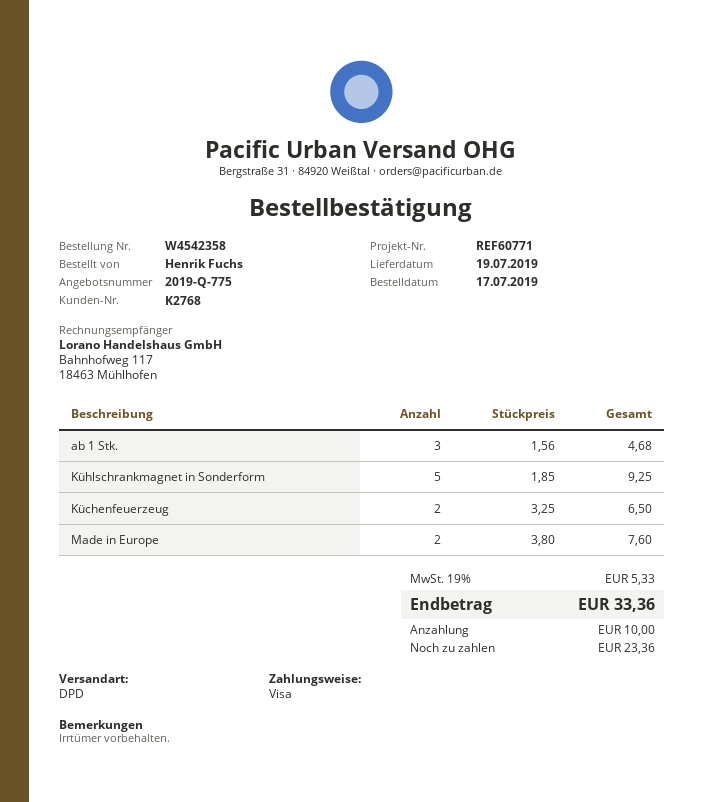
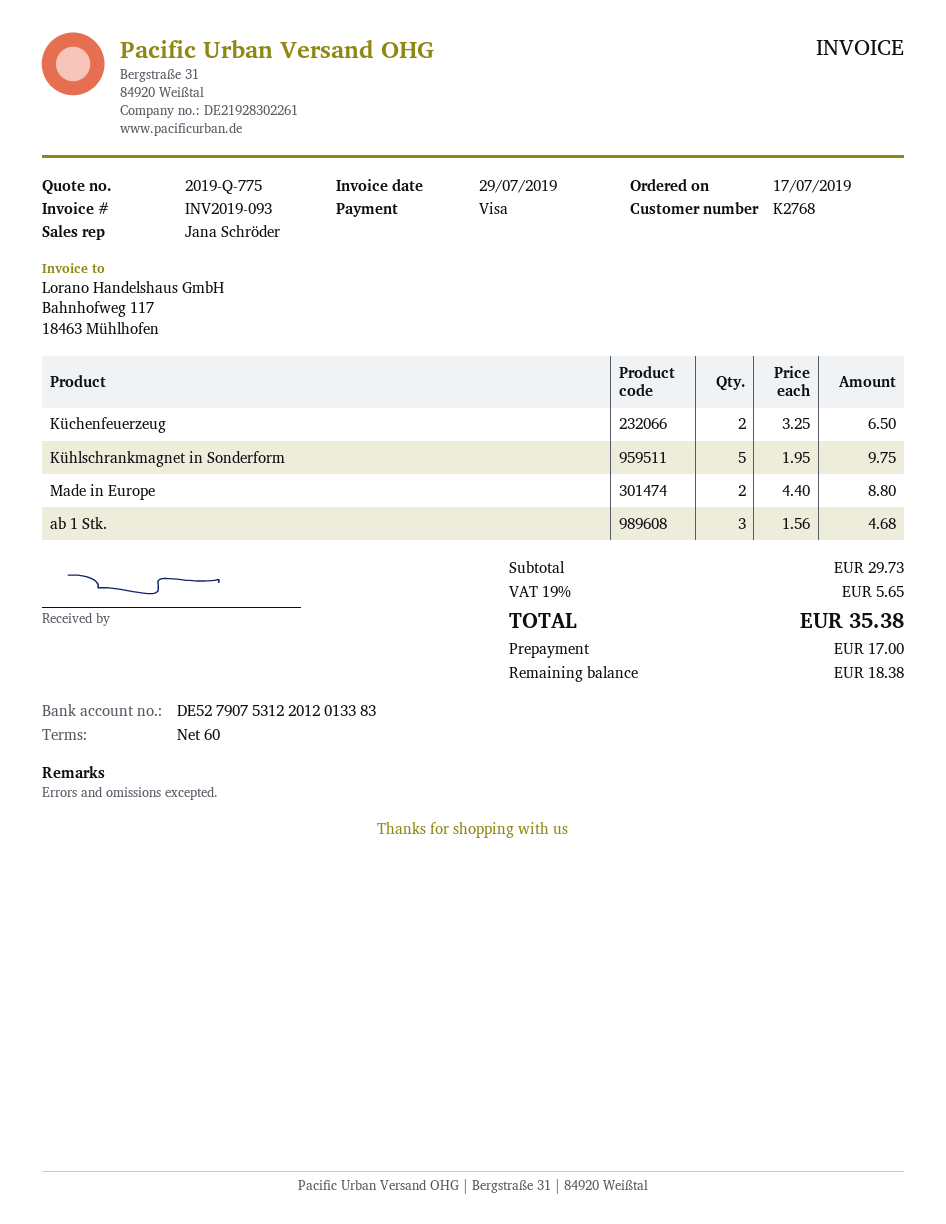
Kühlschrankmagnet in Sonderform: 5 x 1.85 = 9.25 -> 5 x 1.95 = 9.75
Made in Europe: 2 x 3.80 = 7.60 -> 2 x 4.40 = 8.80
tax: 19% = 5.33 -> 19% = 5.65
total: 33.36 -> 35.38
deposit: 10.00 -> 17.00
balance: 23.36 -> 18.38

